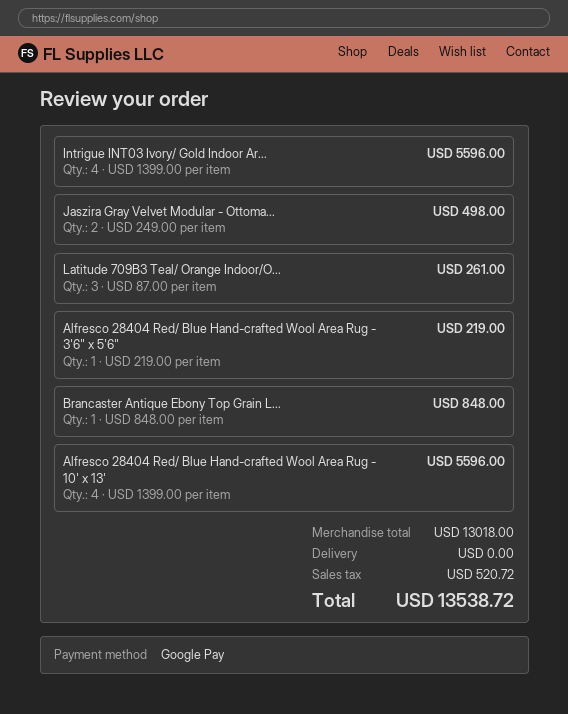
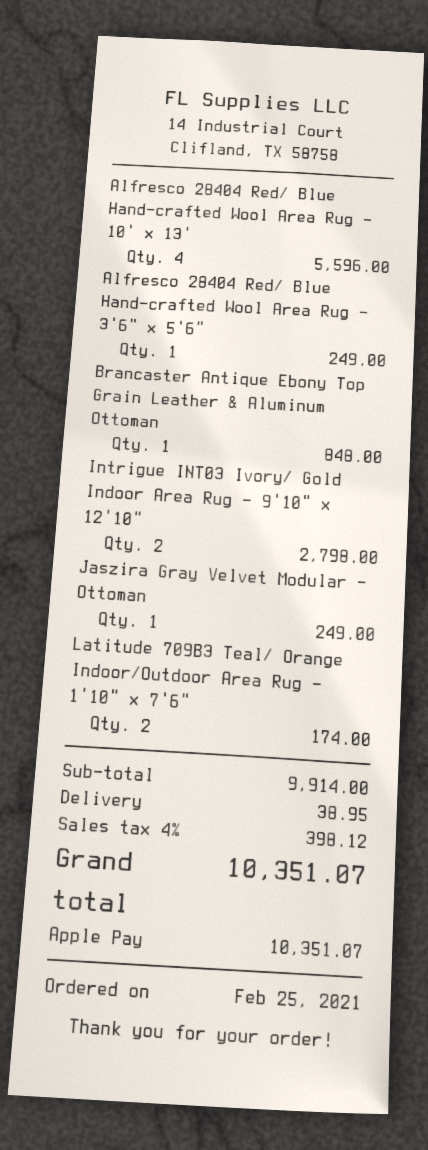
payment method: Google Pay -> Apple Pay
Intrigue INT03 Ivory/ Gold Indoor Ar...: 4 for 5596.00 -> 2 for 2798.00
Jaszira Gray Velvet Modular - Ottoma...: 2 for 498.00 -> 1 for 249.00
Latitude 709B3 Teal/ Orange Indoor/O...: 3 for 261.00 -> 2 for 174.00
Alfresco 28404 Red/ Blue Hand-crafted Wool Area Rug - 3'6" x 5'6": 1 for 219.00 -> 1 for 249.00
subtotal: 13018.00 -> 9914.00
shipping: 0.00 -> 38.95
tax: 520.72 -> 398.12
total: 13538.72 -> 10351.07

